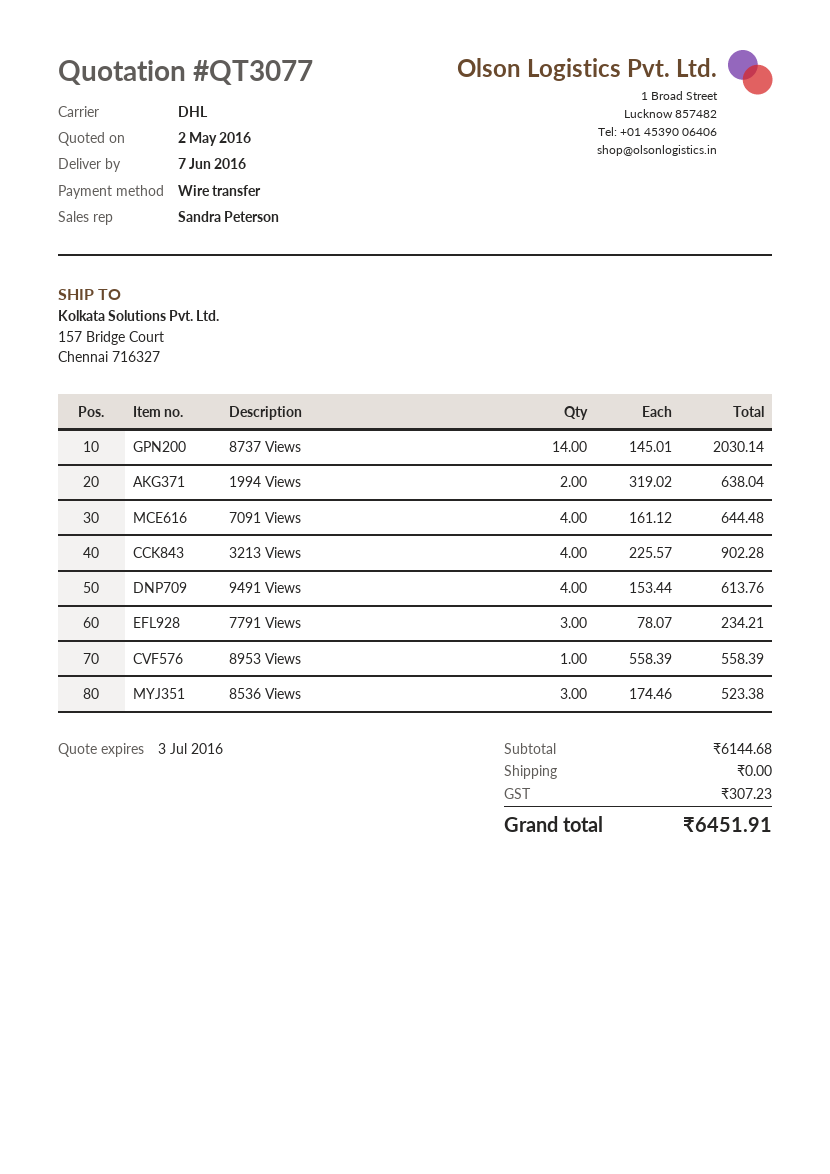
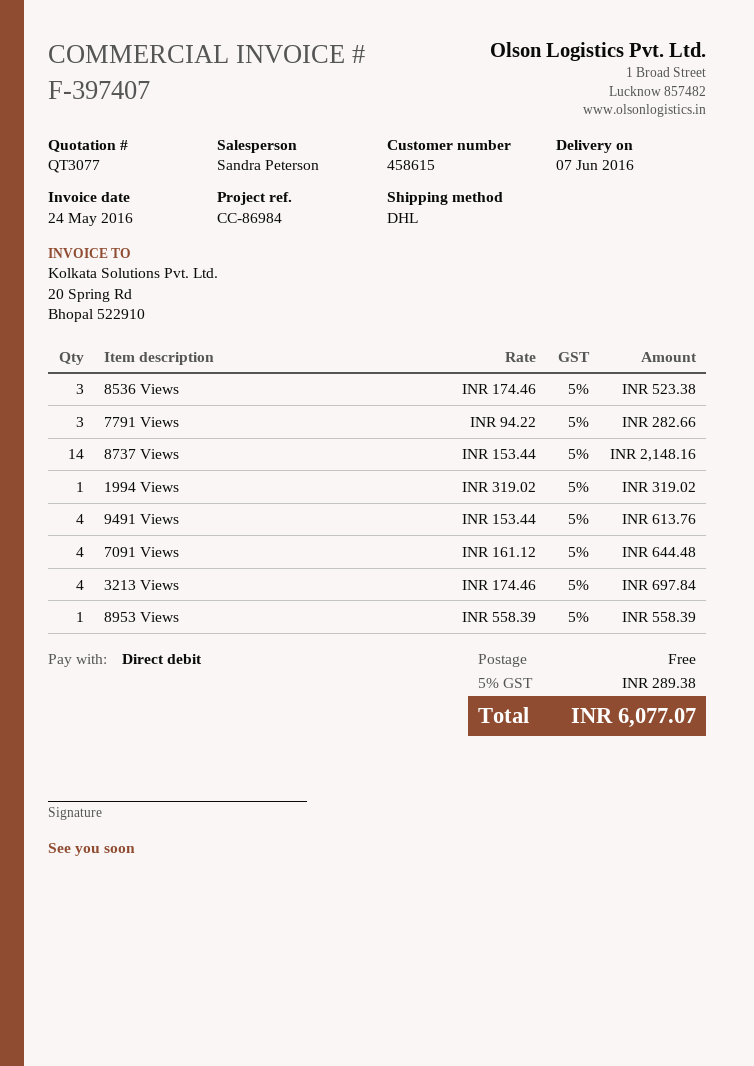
payment method: bank transfer -> direct debit
8737 Views: 14 x 145.01 = 2030.14 -> 14 x 153.44 = 2148.16
1994 Views: 2 x 319.02 = 638.04 -> 1 x 319.02 = 319.02
3213 Views: 4 x 225.57 = 902.28 -> 4 x 174.46 = 697.84
7791 Views: 3 x 78.07 = 234.21 -> 3 x 94.22 = 282.66
tax: 307.23 -> 289.38
total: 6451.91 -> 6077.07

